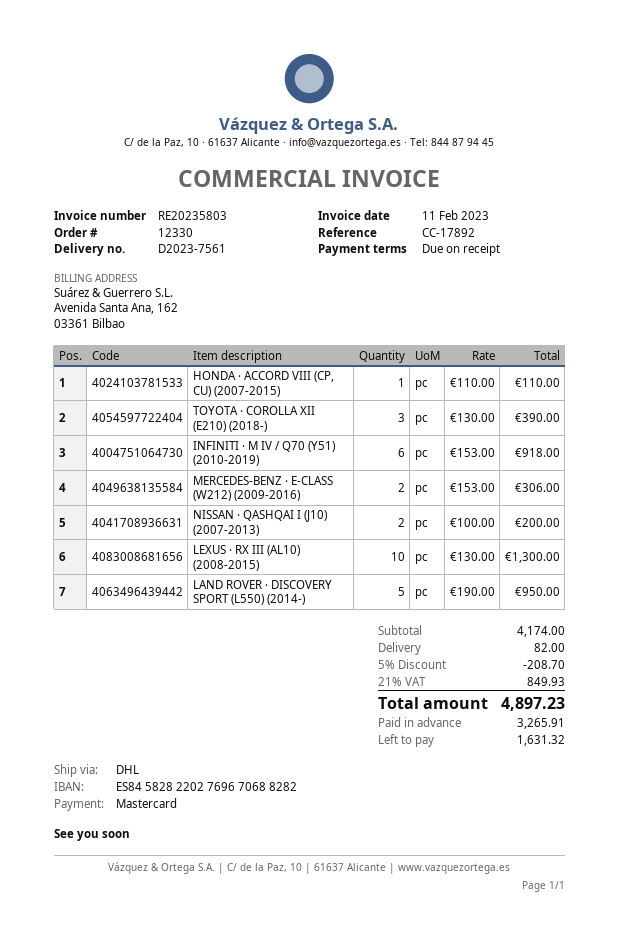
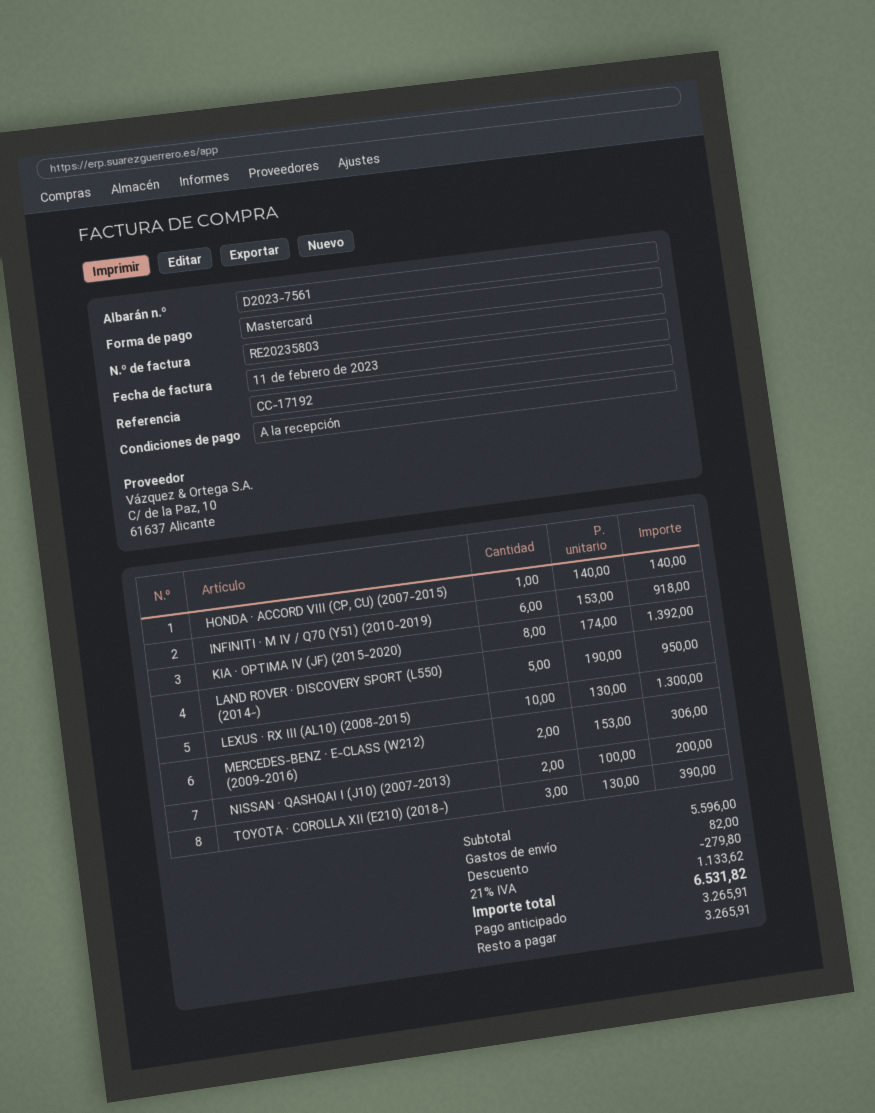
reference: CC-17892 -> CC-17192
HONDA · ACCORD VIII (CP, CU) (2007-2015): 1 x 110.00 = 110.00 -> 1 x 140.00 = 140.00
KIA · OPTIMA IV (JF) (2015-2020): none -> 8 x 174.00 = 1392.00
subtotal: 4174.00 -> 5596.00
discount: 208.70 -> 279.80
tax: 21% = 849.93 -> 21% = 1133.62
total: 4897.23 -> 6531.82
balance: 1631.32 -> 3265.91

